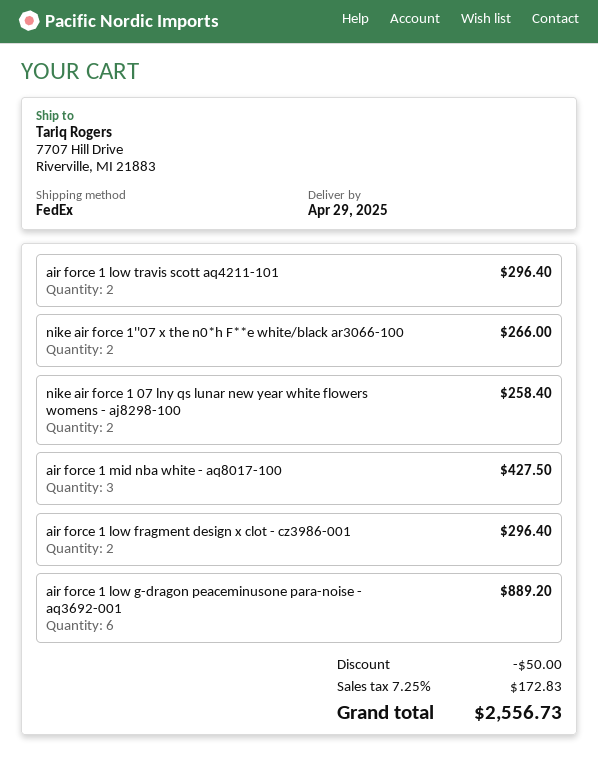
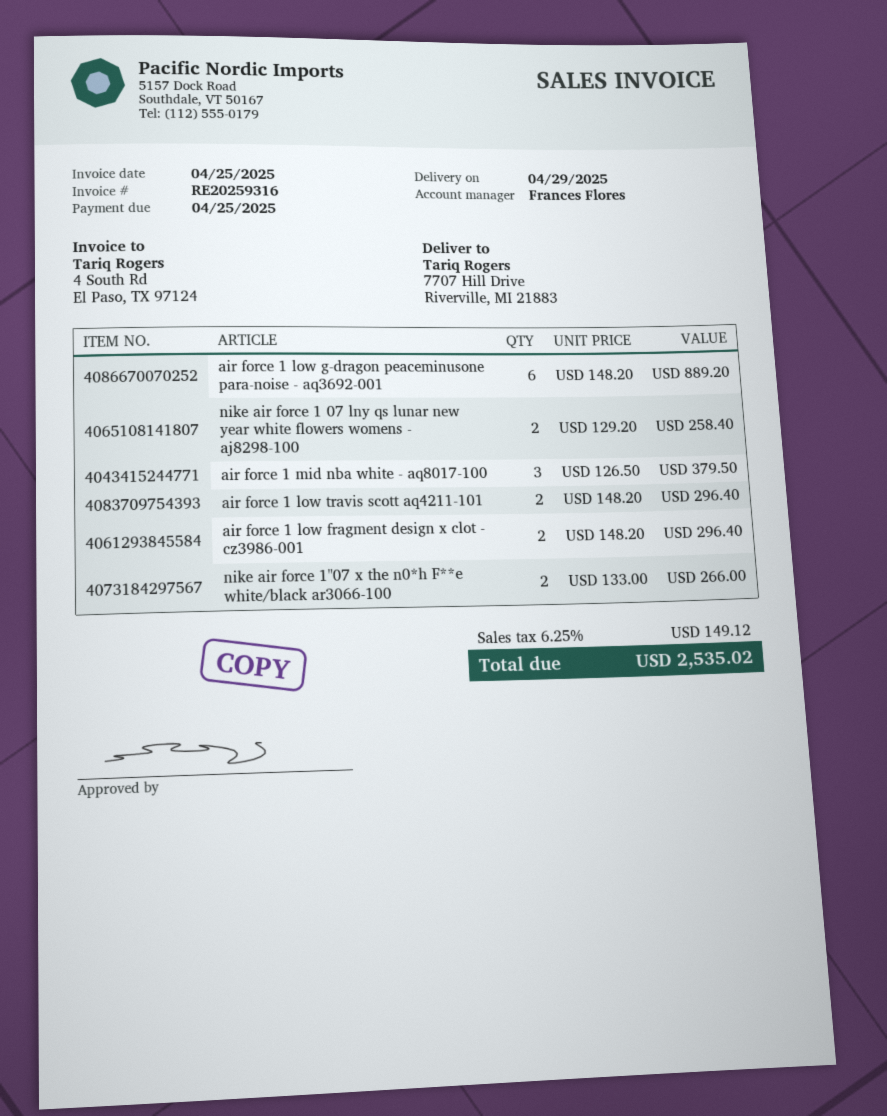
air force 1 mid nba white - aq8017-100: 3 for 427.50 -> 3 for 379.50
discount: 50.00 -> none
tax: 7.25% = 172.83 -> 6.25% = 149.12
total: 2556.73 -> 2535.02

